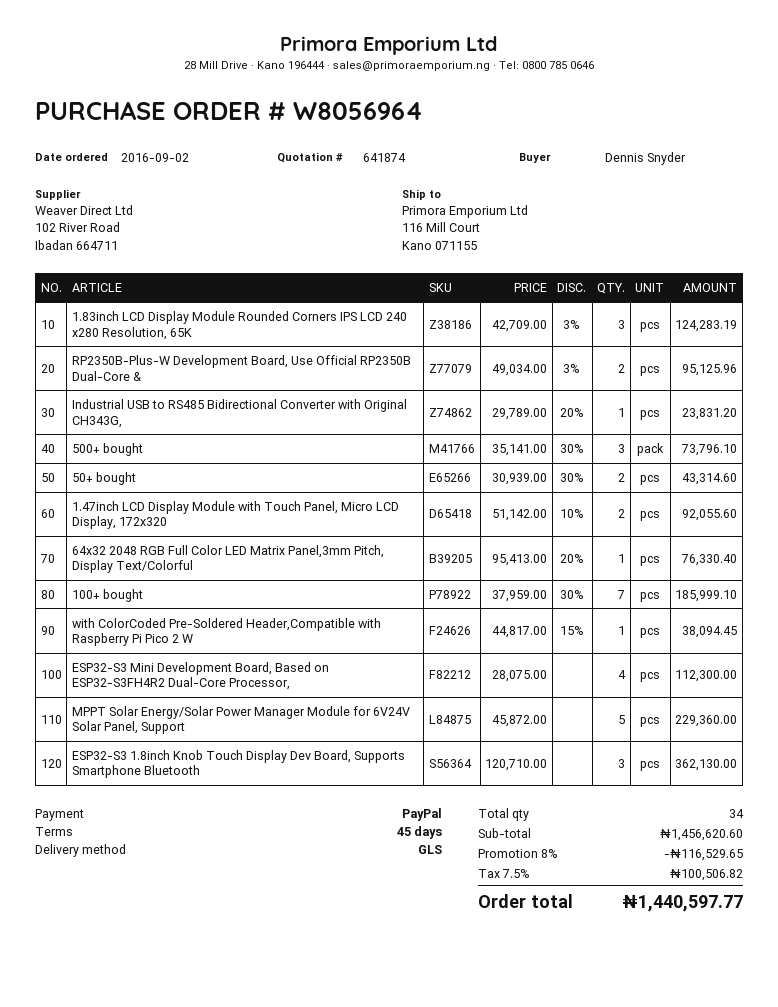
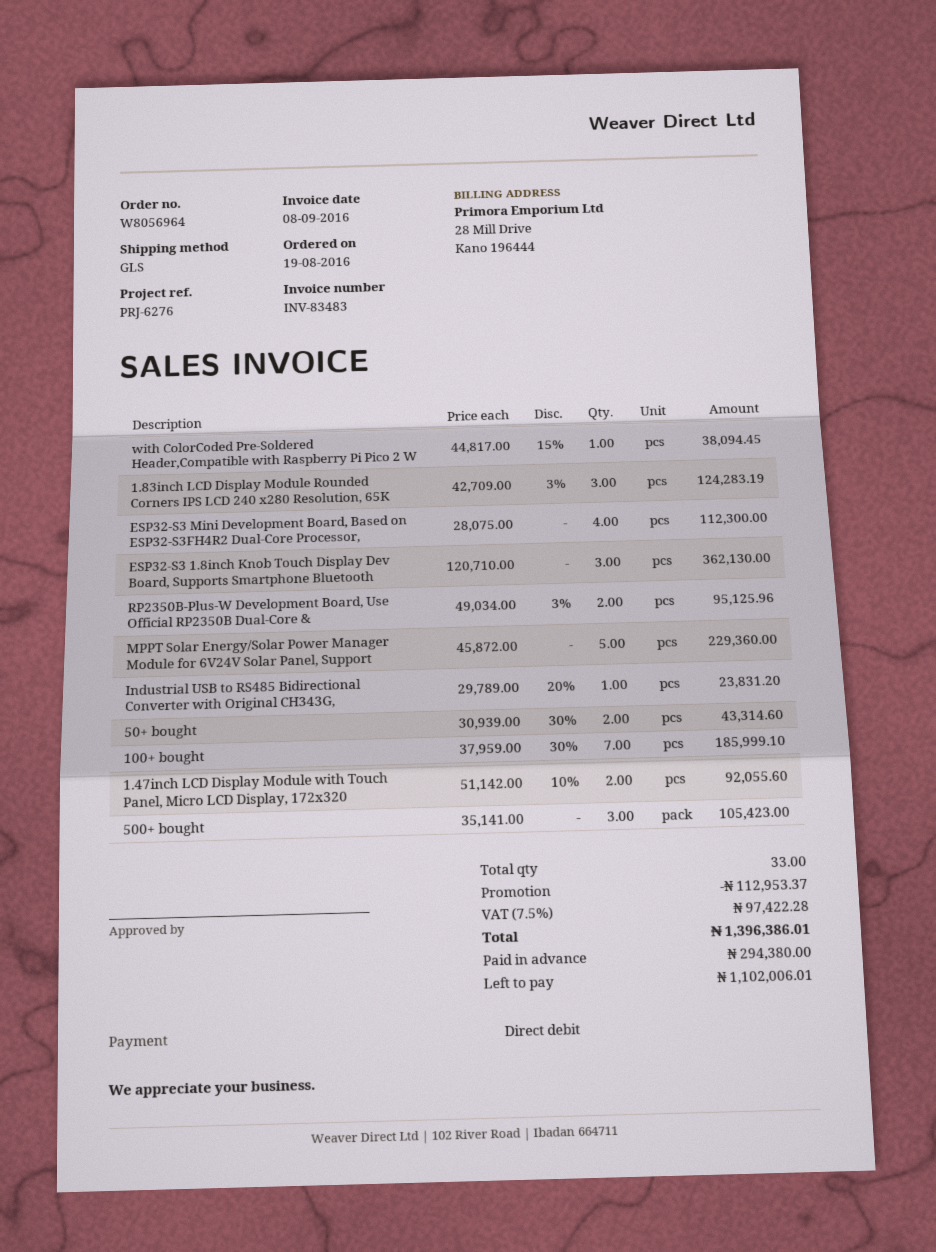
order date: 2016-09-02 -> 2016-08-19
payment method: PayPal -> direct debit
500+ bought: 3 x 35141.00 - 30% = 73796.10 -> 3 x 35141.00 = 105423.00
64x32 2048 RGB Full Color LED Matrix Panel,3mm Pitch, Display Text/Colorful: 1 x 95413.00 - 20% = 76330.40 -> none
total quantity: 34 -> 33
discount: 116529.65 -> 112953.37
tax: 7.5% = 100506.82 -> 7.5% = 97422.28
total: 1440597.77 -> 1396386.01

